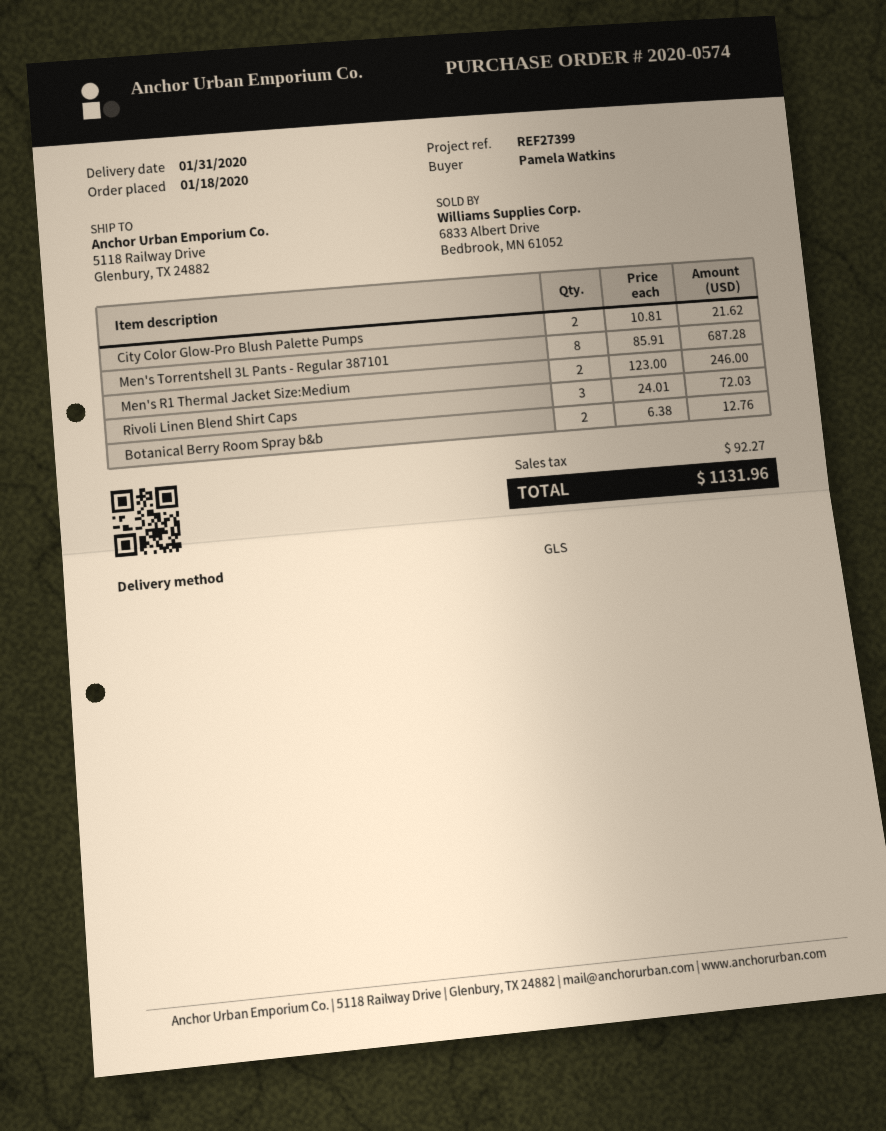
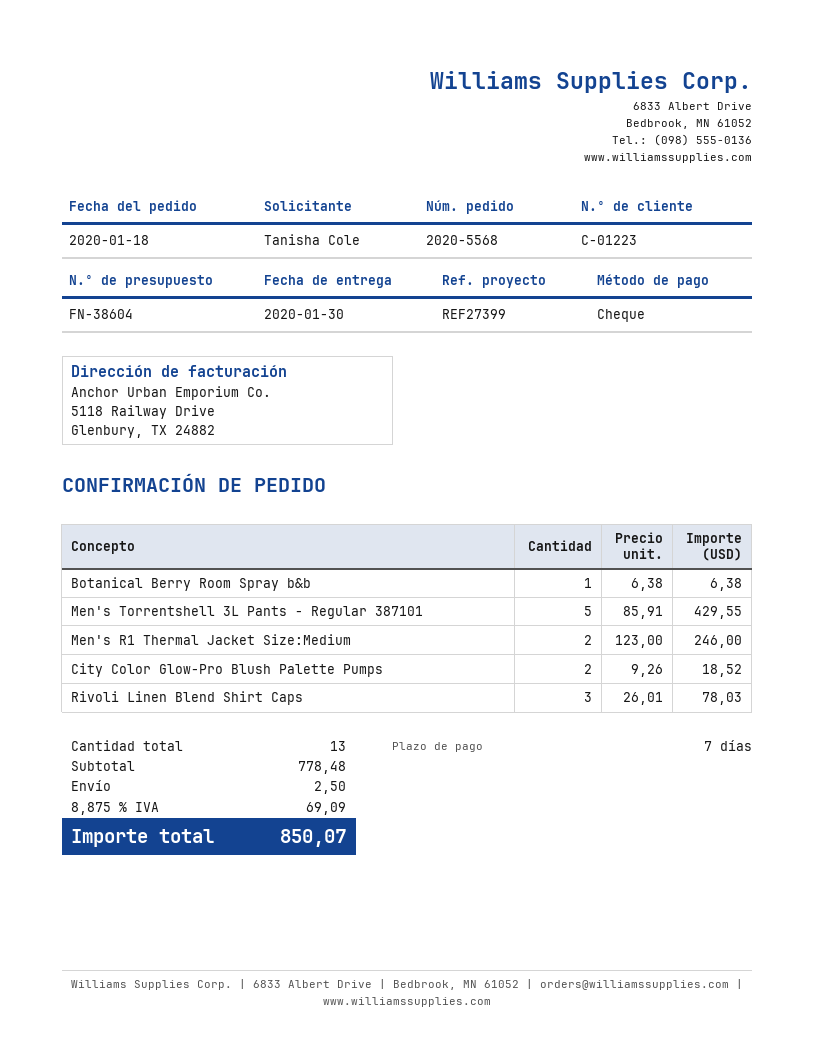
order number: 2020-0574 -> 2020-5568
delivery date: 2020-01-31 -> 2020-01-30
ordered by: Pamela Watkins -> Tanisha Cole
City Color Glow-Pro Blush Palette Pumps: 2 x 10.81 = 21.62 -> 2 x 9.26 = 18.52
Men's Torrentshell 3L Pants - Regular 387101: 8 x 85.91 = 687.28 -> 5 x 85.91 = 429.55
Rivoli Linen Blend Shirt Caps: 3 x 24.01 = 72.03 -> 3 x 26.01 = 78.03
Botanical Berry Room Spray b&b: 2 x 6.38 = 12.76 -> 1 x 6.38 = 6.38
shipping: none -> 2.50
tax: 92.27 -> 69.09
total: 1131.96 -> 850.07

